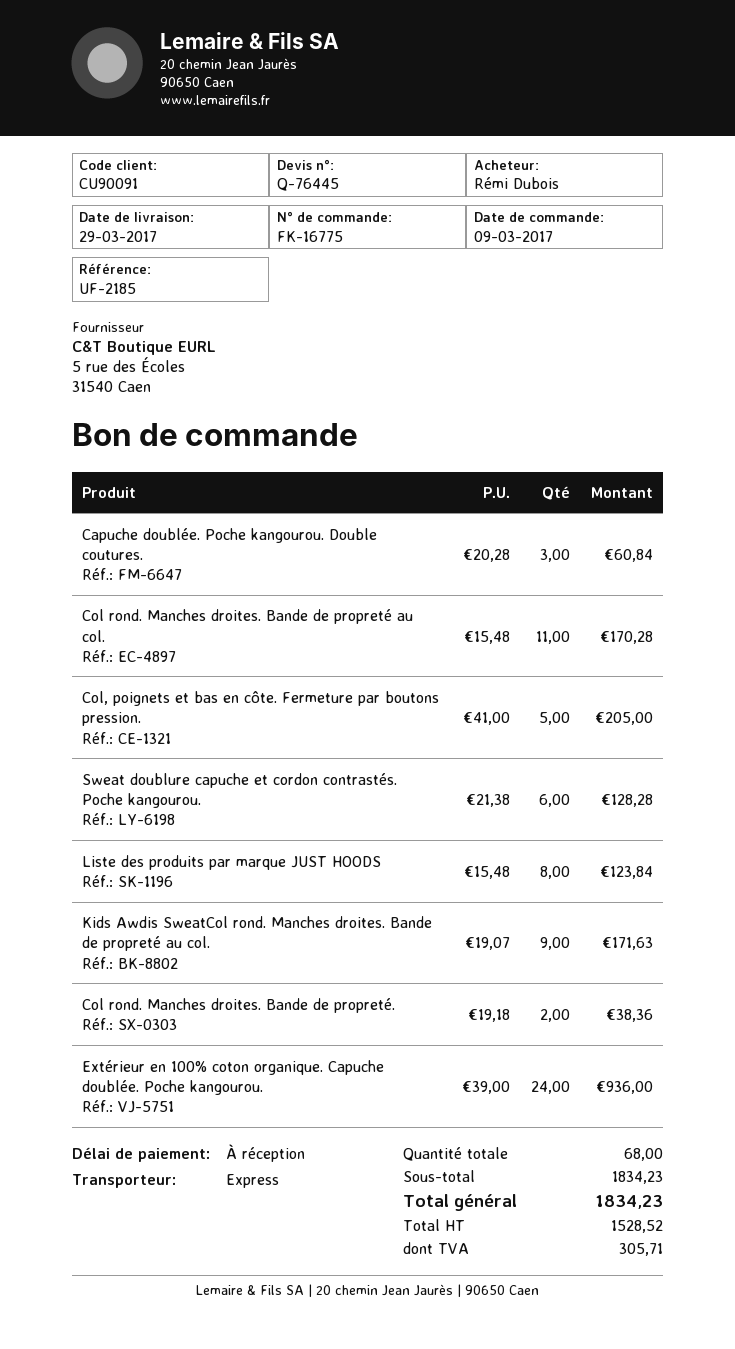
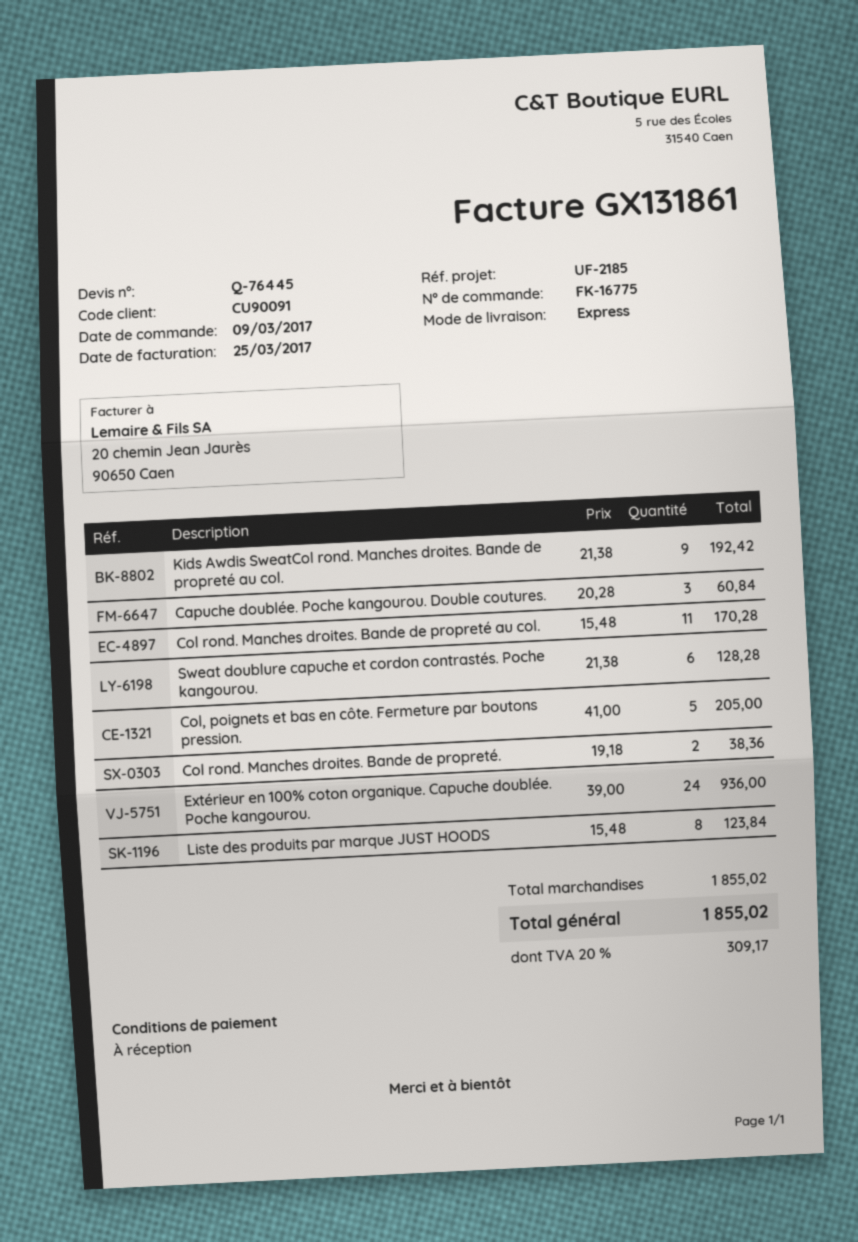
Kids Awdis SweatCol rond. Manches droites. Bande de propreté au col.: 9 x 19.07 = 171.63 -> 9 x 21.38 = 192.42
subtotal: 1834.23 -> 1855.02
tax: 305.71 -> 309.17
total: 1834.23 -> 1855.02

